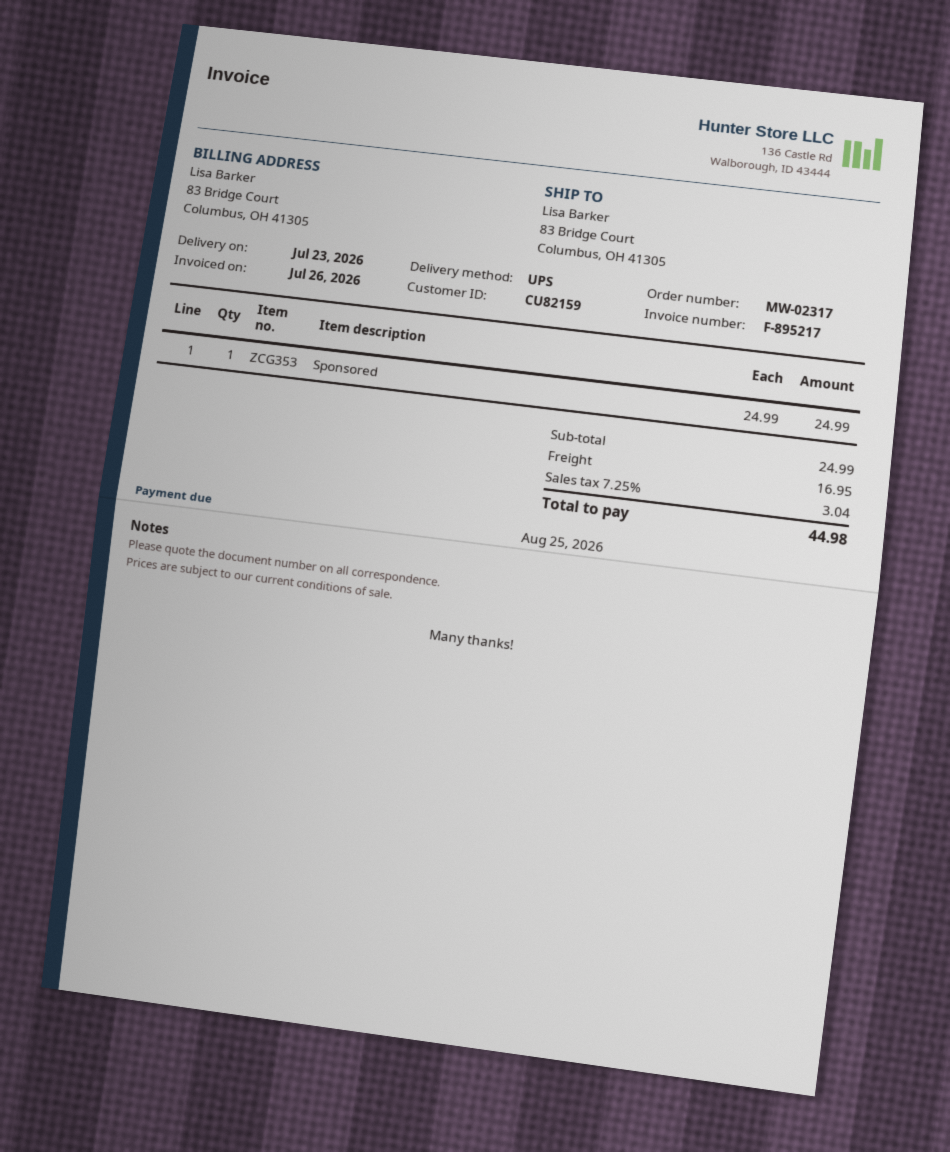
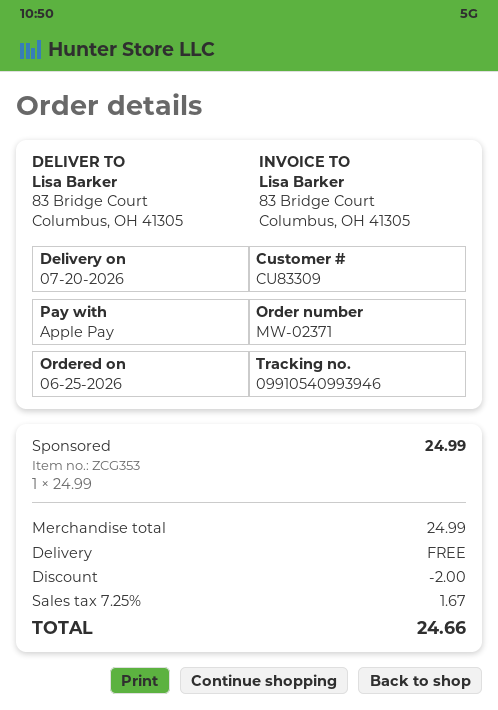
order number: MW-02317 -> MW-02371
delivery date: 2026-07-23 -> 2026-07-20
customer number: CU82159 -> CU83309
discount: none -> 2.00
shipping: 16.95 -> 0.00
tax: 7.25% = 3.04 -> 7.25% = 1.67
total: 44.98 -> 24.66

